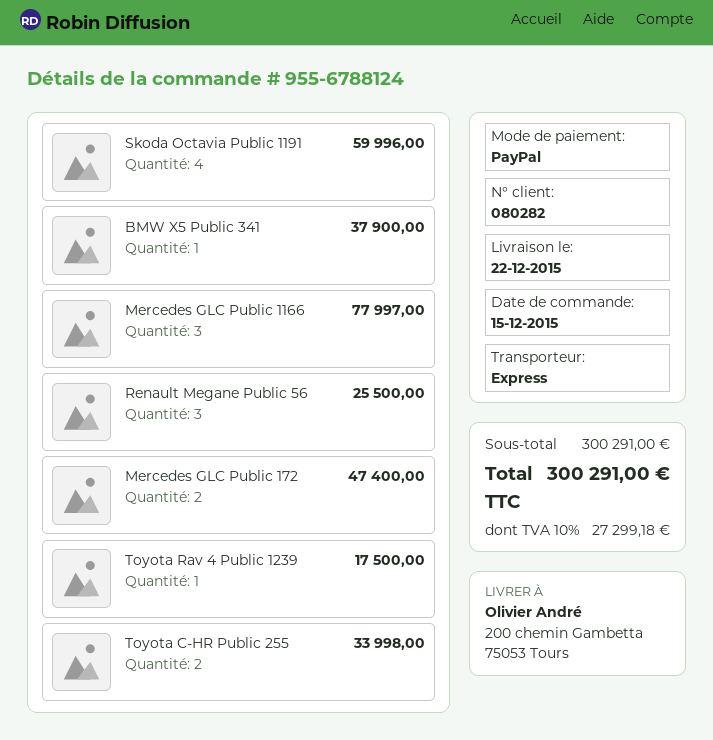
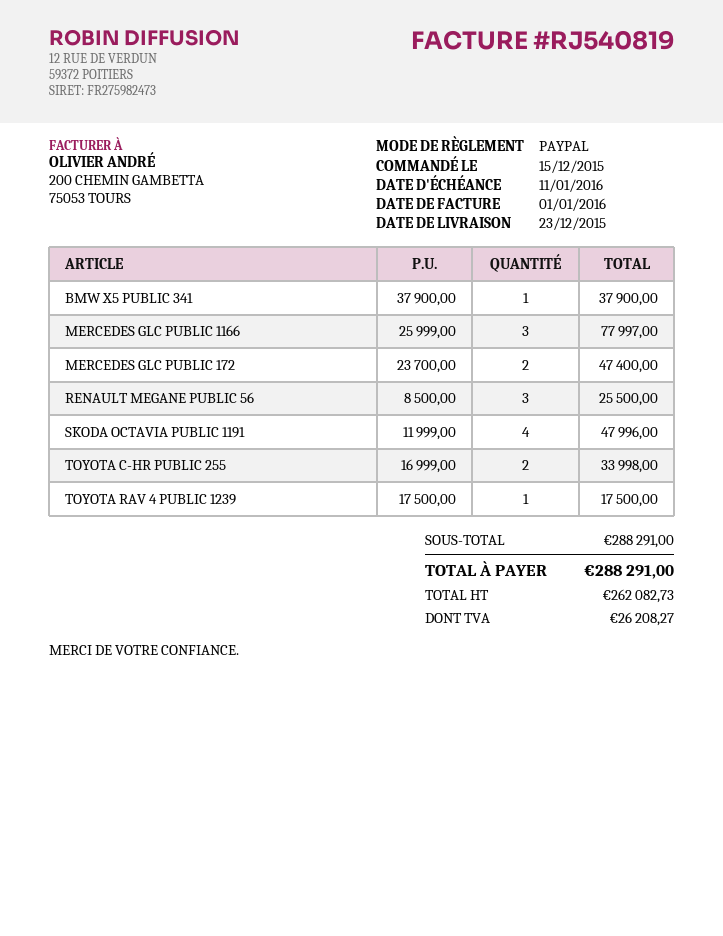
delivery date: 2015-12-22 -> 2015-12-23
Skoda Octavia Public 1191: 4 for 59996.00 -> 4 for 47996.00
subtotal: 300291.00 -> 288291.00
tax: 27299.18 -> 26208.27
total: 300291.00 -> 288291.00

